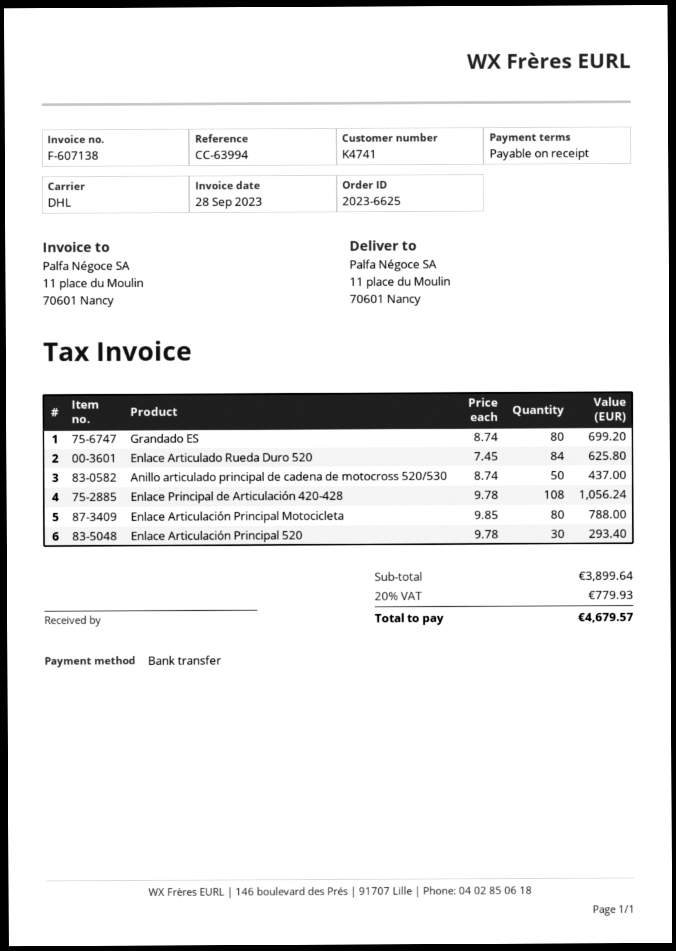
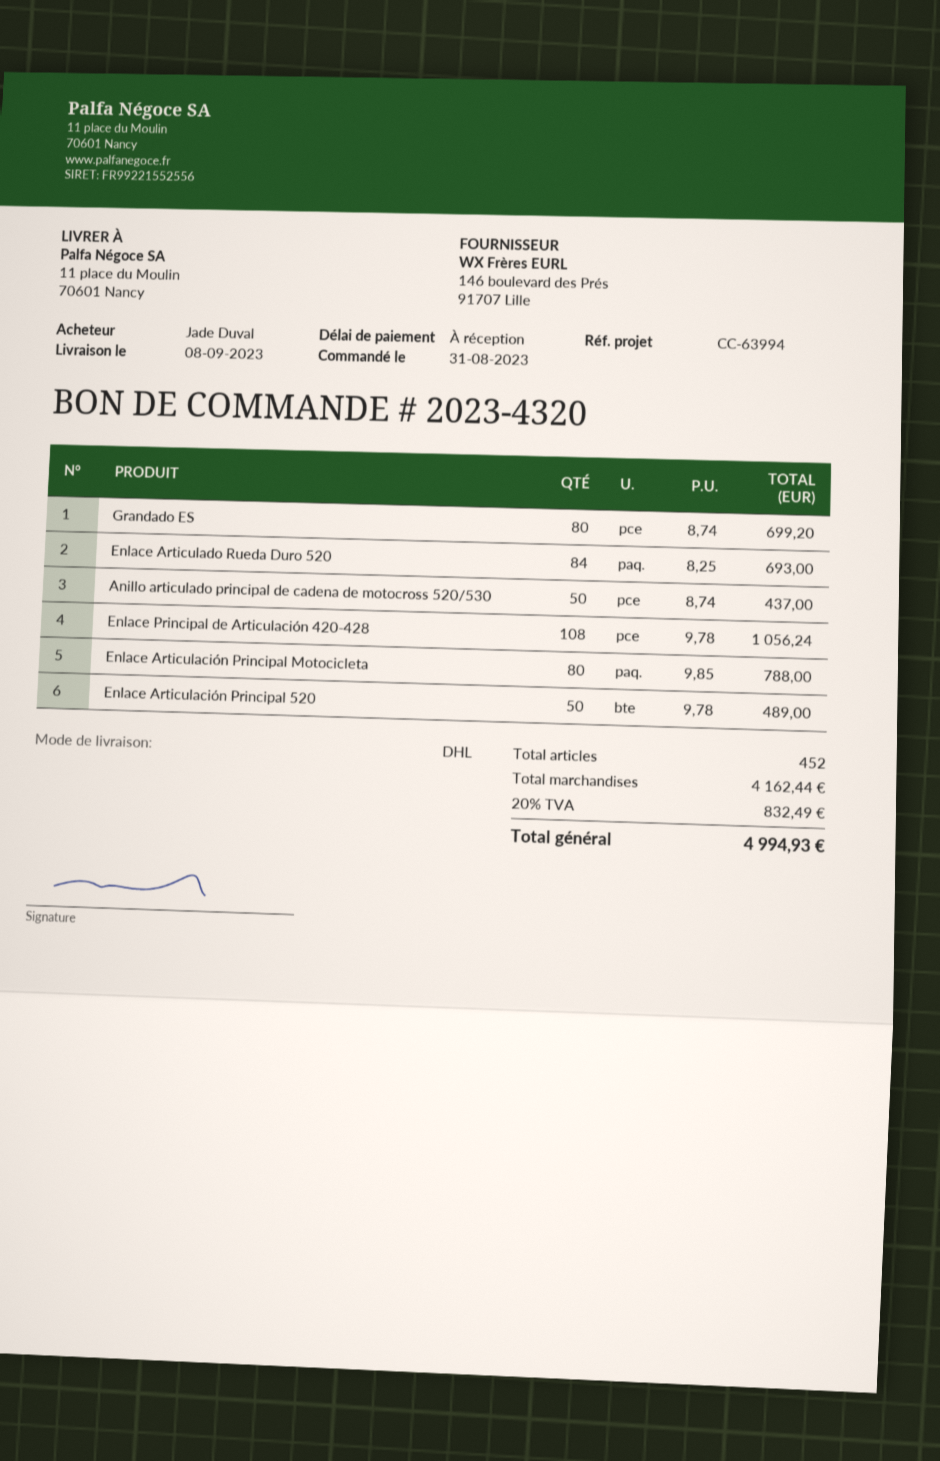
order number: 2023-6625 -> 2023-4320
Enlace Articulado Rueda Duro 520: 84 x 7.45 = 625.80 -> 84 x 8.25 = 693.00
Enlace Articulación Principal 520: 30 x 9.78 = 293.40 -> 50 x 9.78 = 489.00
subtotal: 3899.64 -> 4162.44
tax: 20% = 779.93 -> 20% = 832.49
total: 4679.57 -> 4994.93

